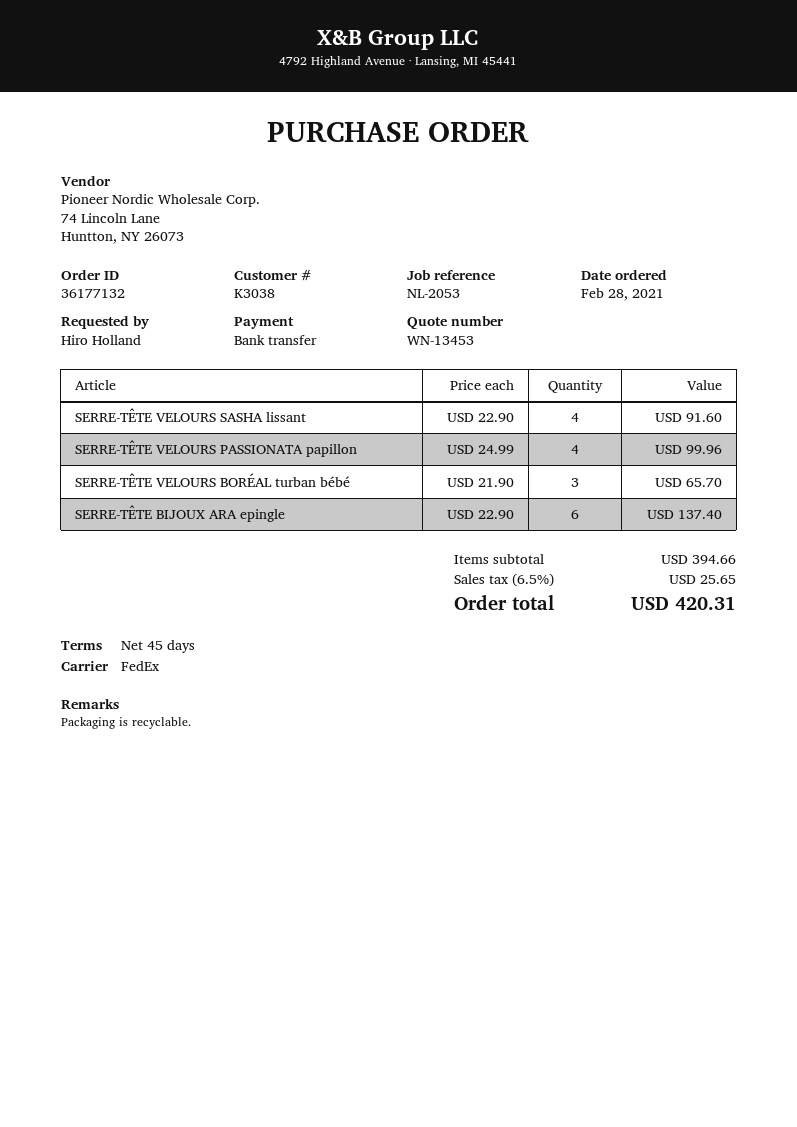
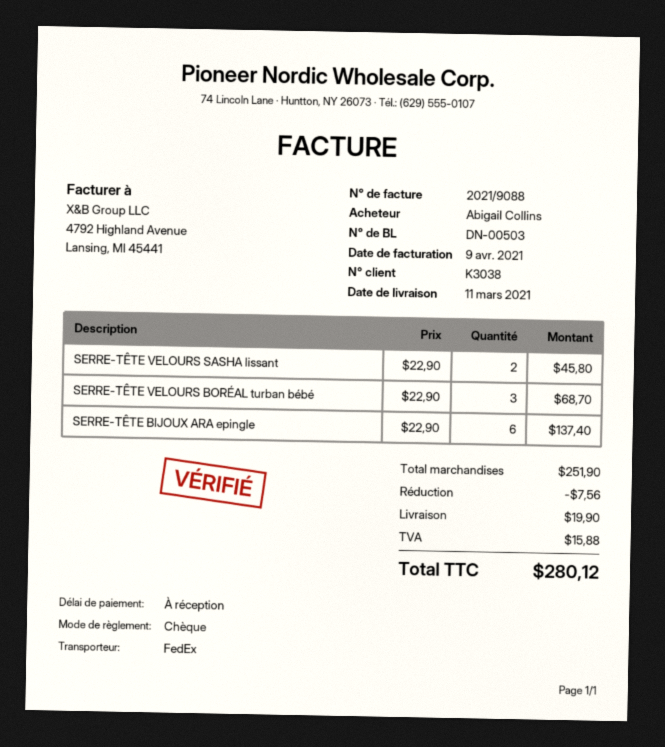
payment terms: 45 days -> on receipt
ordered by: Hiro Holland -> Abigail Collins
payment method: bank transfer -> cheque
SERRE-TÊTE VELOURS SASHA lissant: 4 x 22.90 = 91.60 -> 2 x 22.90 = 45.80
SERRE-TÊTE VELOURS PASSIONATA papillon: 4 x 24.99 = 99.96 -> none
SERRE-TÊTE VELOURS BORÉAL turban bébé: 3 x 21.90 = 65.70 -> 3 x 22.90 = 68.70
subtotal: 394.66 -> 251.90
discount: none -> 7.56
shipping: none -> 19.90
tax: 25.65 -> 15.88
total: 420.31 -> 280.12

